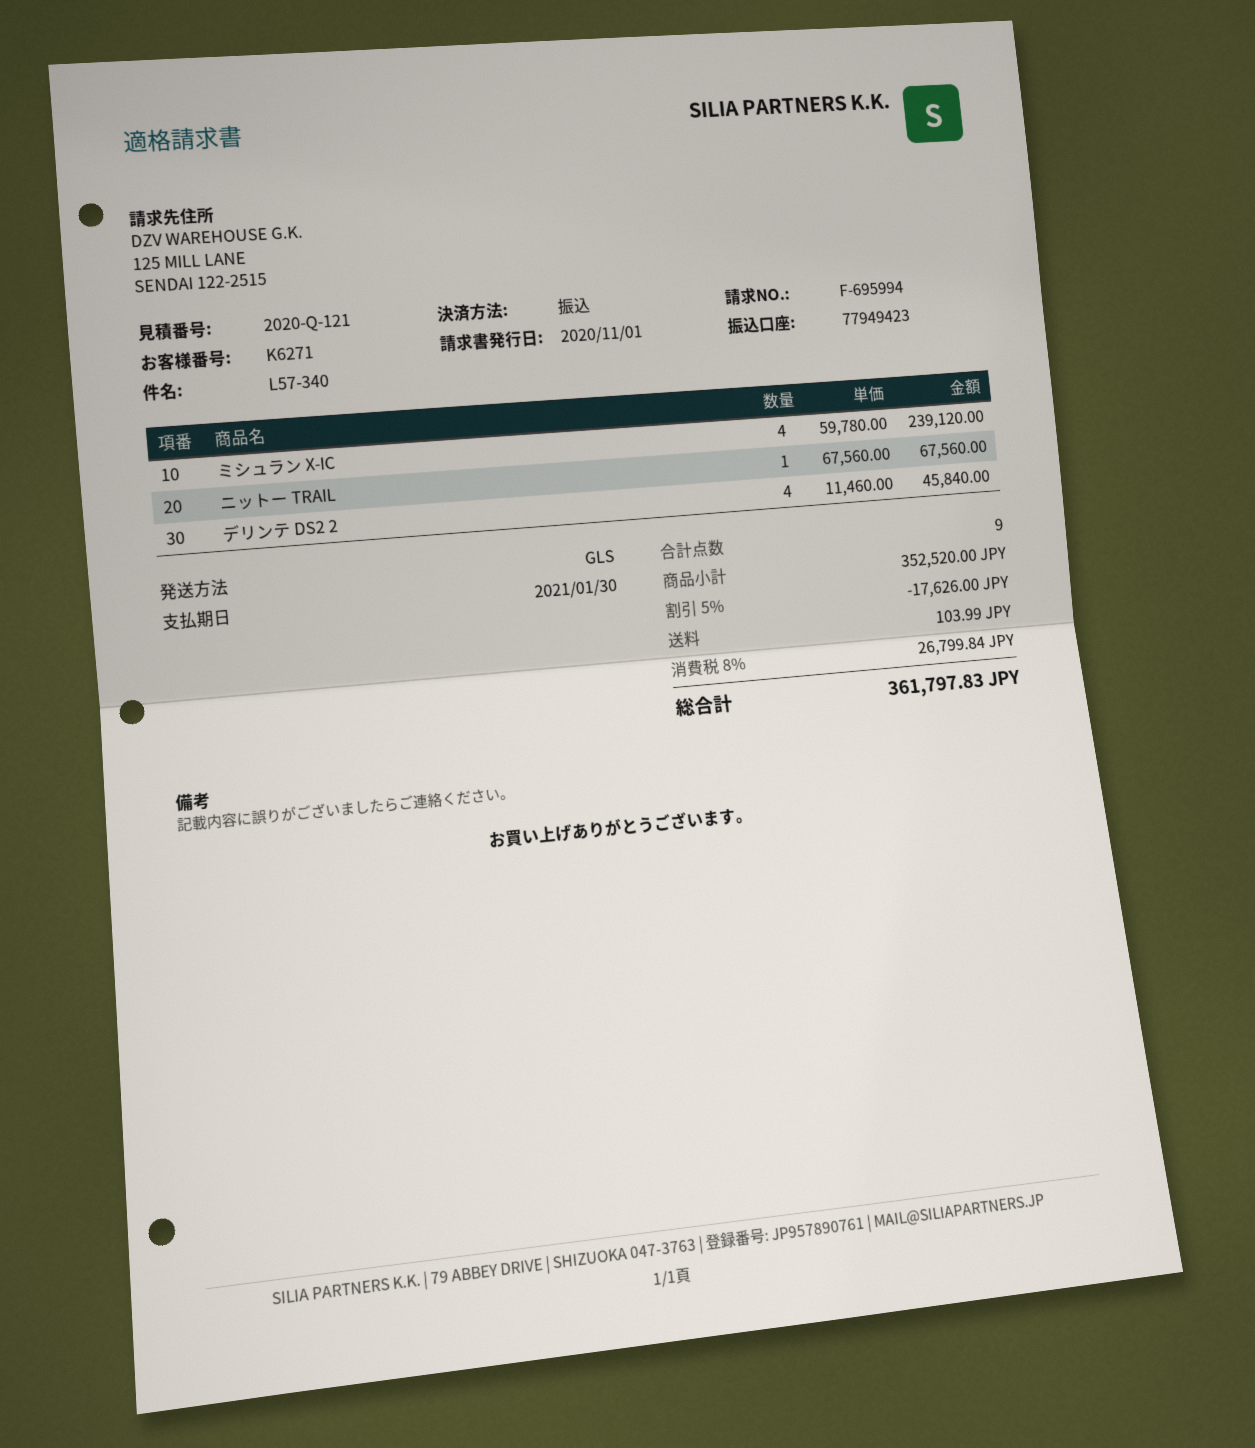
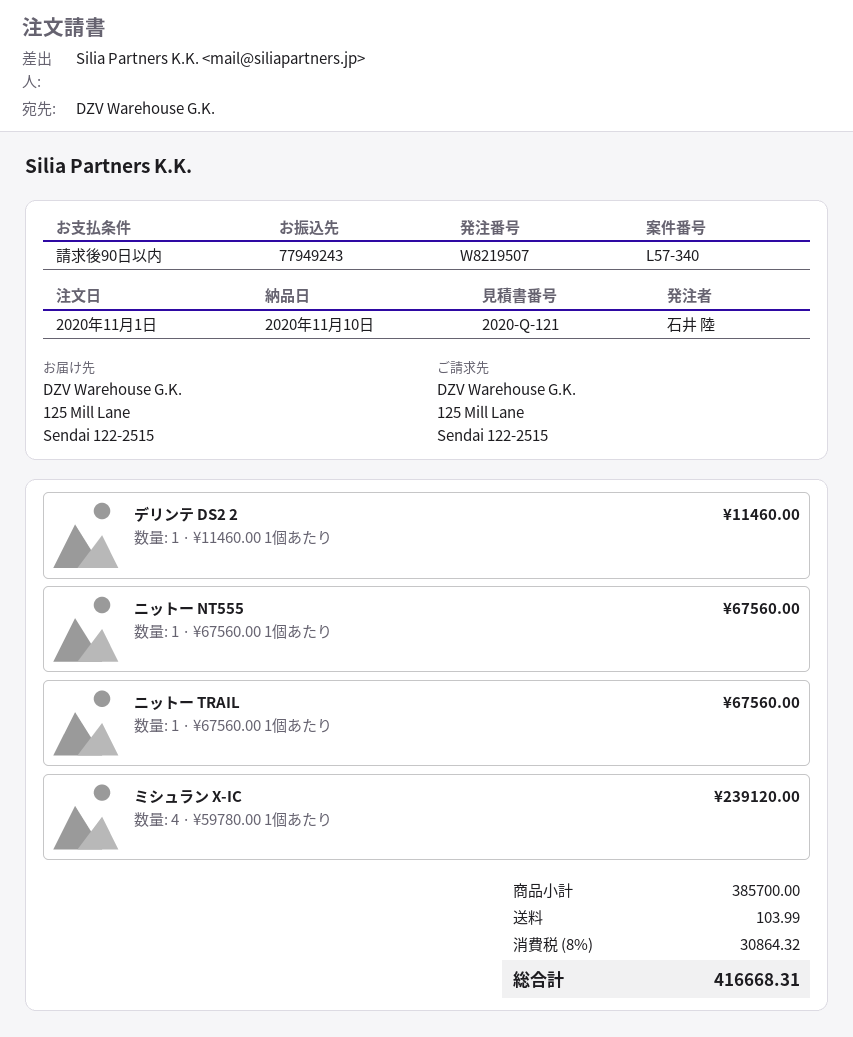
bank account: 77949423 -> 77949243
デリンテ DS2 2: 4 x 11460.00 = 45840.00 -> 1 x 11460.00 = 11460.00
ニットー NT555: none -> 1 x 67560.00 = 67560.00
subtotal: 352520.00 -> 385700.00
discount: 5% = 17626.00 -> none
tax: 8% = 26799.84 -> 8% = 30864.32
total: 361797.83 -> 416668.31

